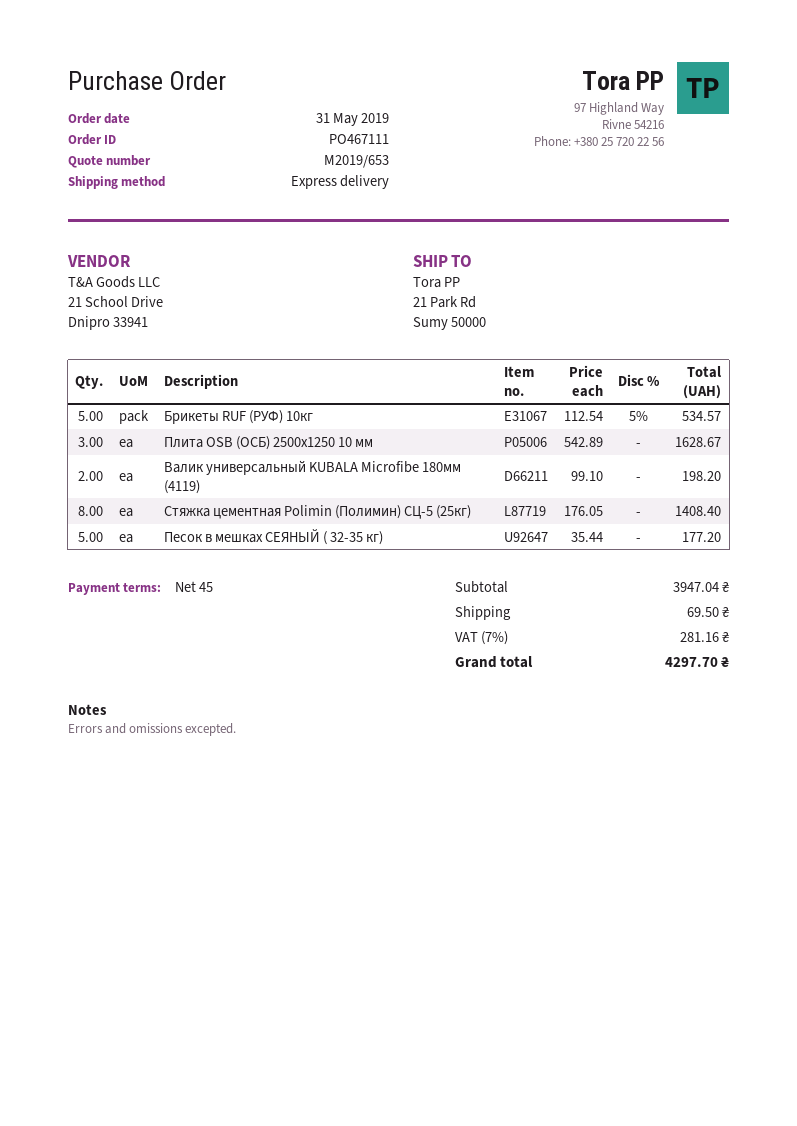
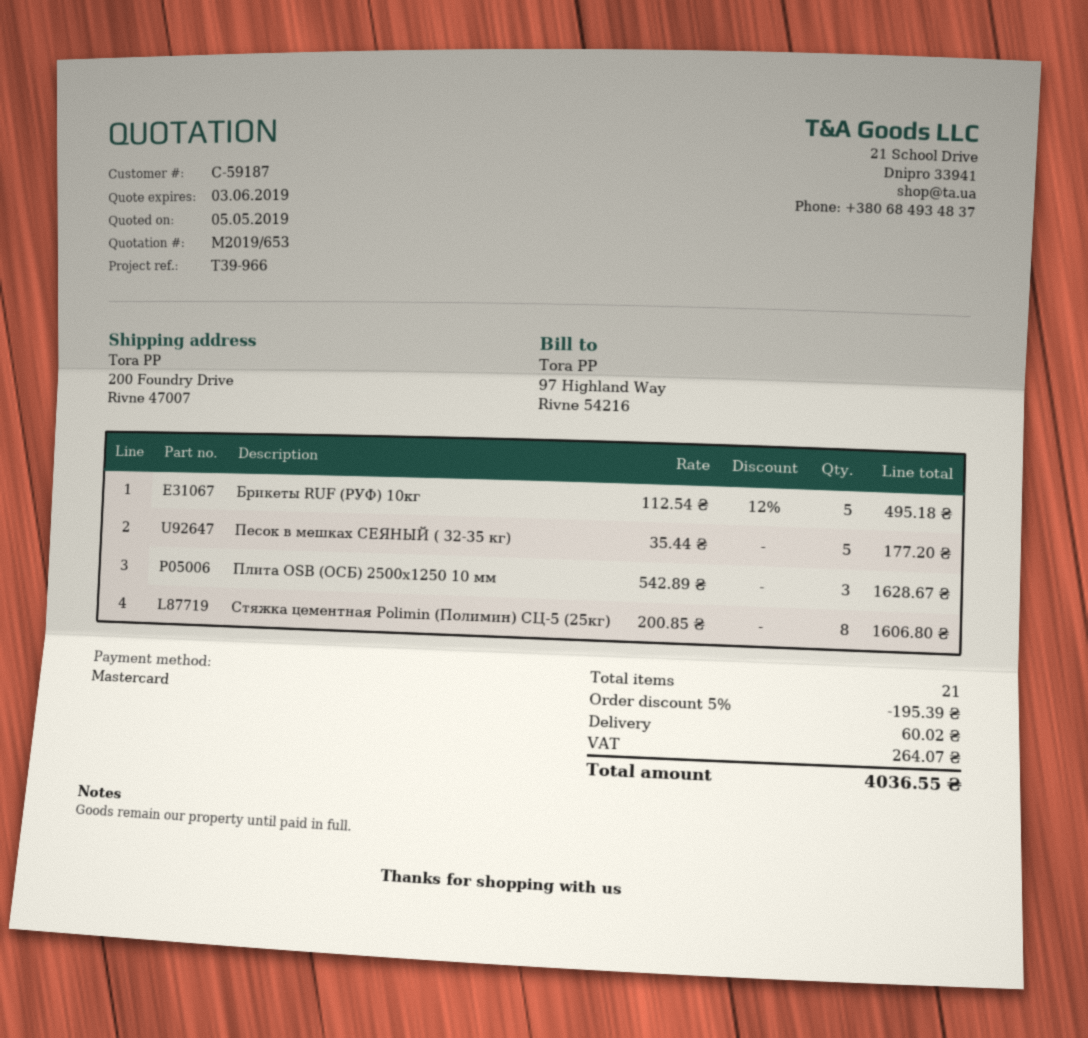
ship to: 21 Park Rd, Sumy 50000 -> 200 Foundry Drive, Rivne 47007
Брикеты RUF (РУФ) 10кг: 5 x 112.54 - 5% = 534.57 -> 5 x 112.54 - 12% = 495.18
Валик универсальный KUBALA Microfibe 180мм (4119): 2 x 99.10 = 198.20 -> none
Стяжка цементная Polimin (Полимин) СЦ-5 (25кг): 8 x 176.05 = 1408.40 -> 8 x 200.85 = 1606.80
discount: none -> 5% = 195.39
shipping: 69.50 -> 60.02
tax: 281.16 -> 264.07
total: 4297.70 -> 4036.55

